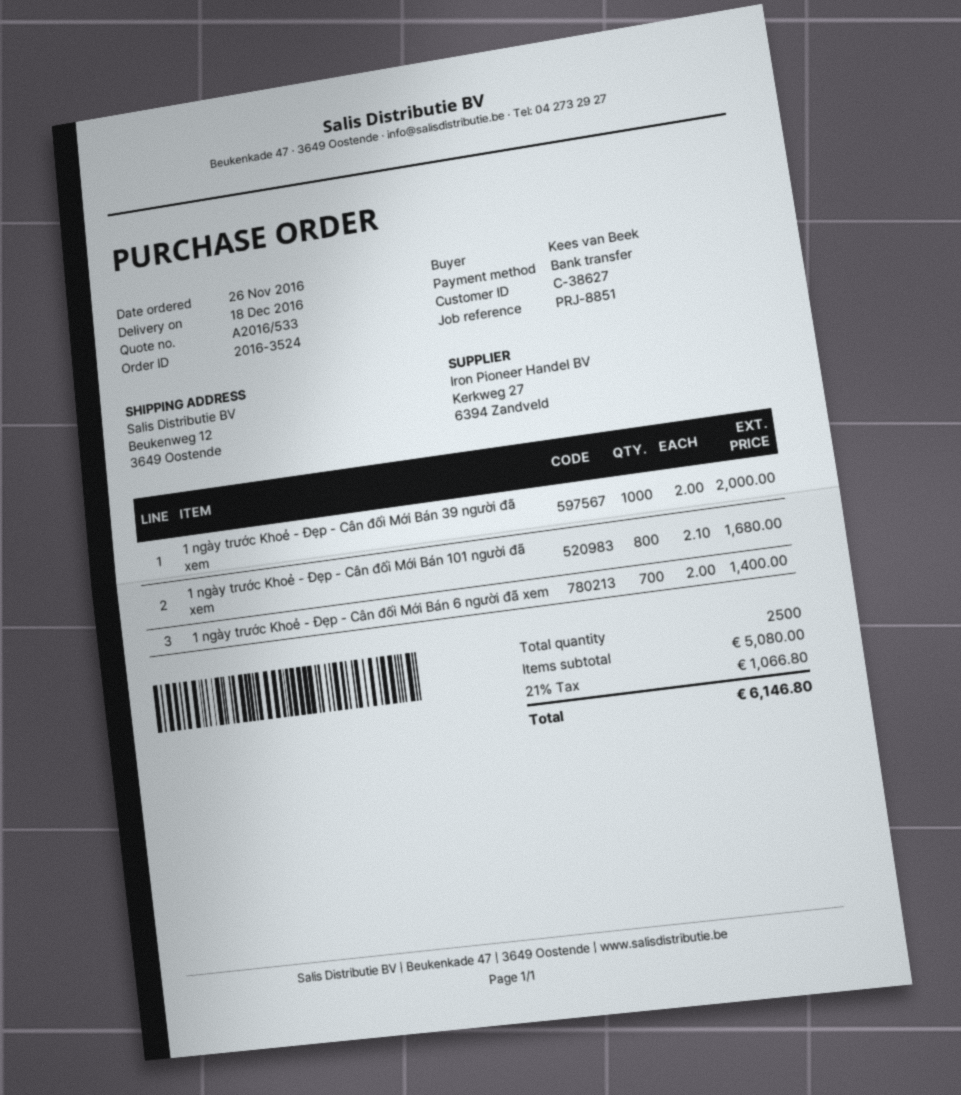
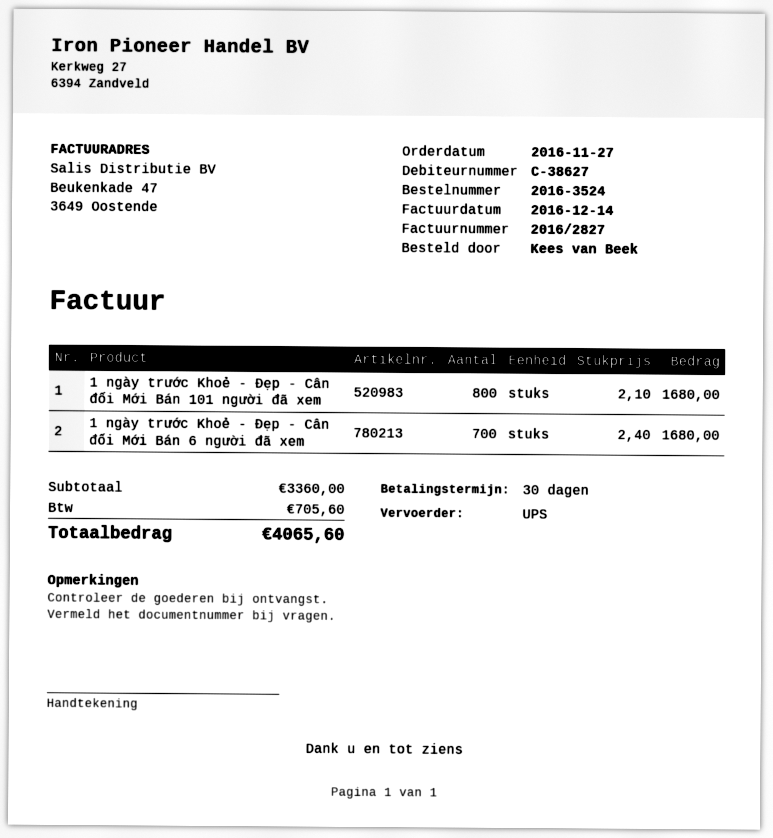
order date: 2016-11-26 -> 2016-11-27
1 ngày trước Khoẻ - Đẹp - Cân đối Mới Bán 39 người đã xem: 1000 x 2.00 = 2000.00 -> none
1 ngày trước Khoẻ - Đẹp - Cân đối Mới Bán 6 người đã xem: 700 x 2.00 = 1400.00 -> 700 x 2.40 = 1680.00
subtotal: 5080.00 -> 3360.00
tax: 1066.80 -> 705.60
total: 6146.80 -> 4065.60

